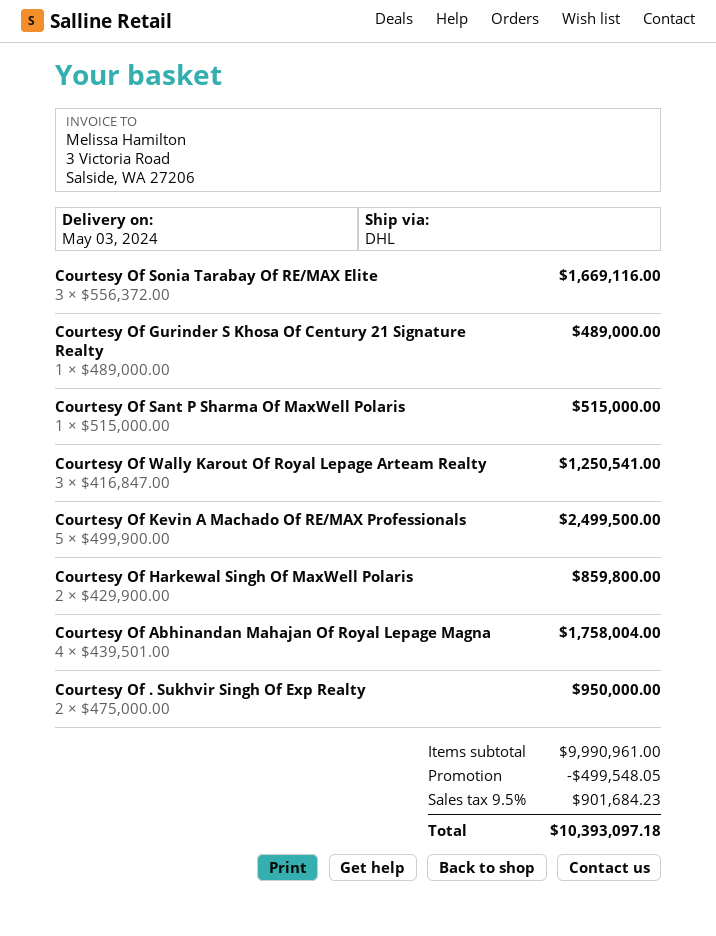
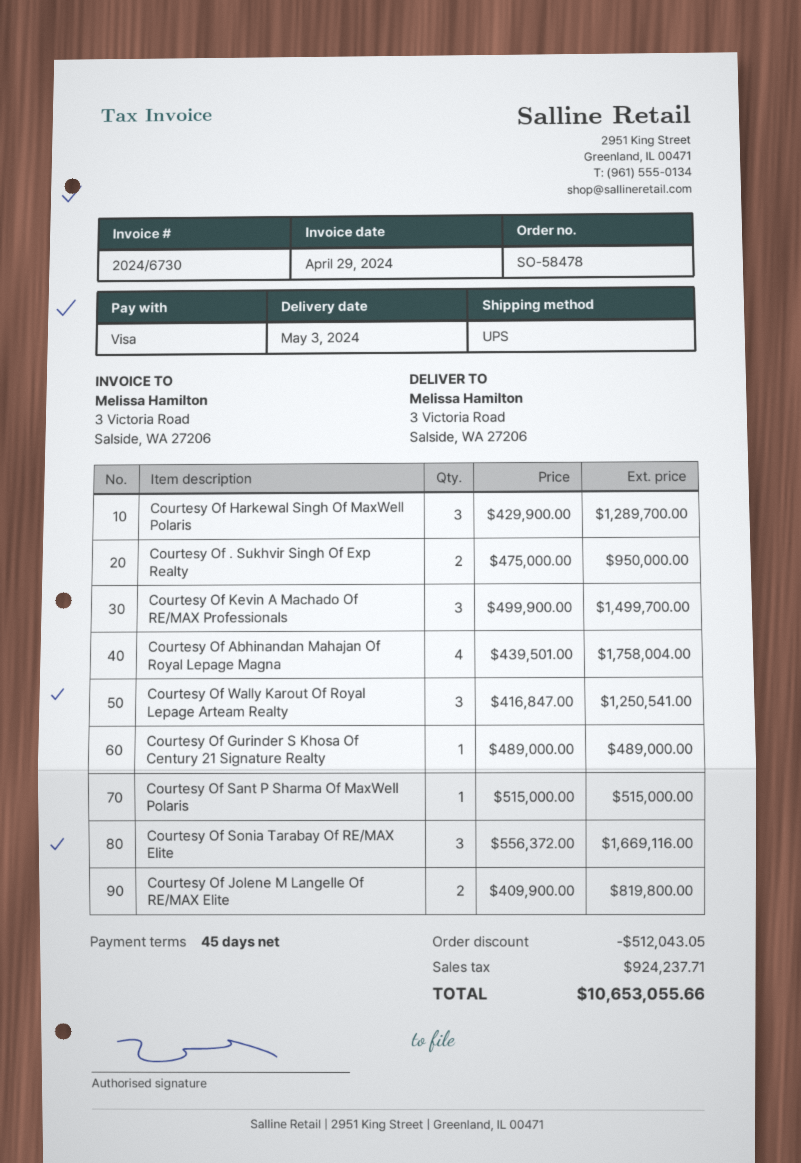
shipping method: DHL -> UPS
Courtesy Of Kevin A Machado Of RE/MAX Professionals: 5 x 499900.00 = 2499500.00 -> 3 x 499900.00 = 1499700.00
Courtesy Of Harkewal Singh Of MaxWell Polaris: 2 x 429900.00 = 859800.00 -> 3 x 429900.00 = 1289700.00
Courtesy Of Jolene M Langelle Of RE/MAX Elite: none -> 2 x 409900.00 = 819800.00
discount: 499548.05 -> 512043.05
tax: 901684.23 -> 924237.71
total: 10393097.18 -> 10653055.66

